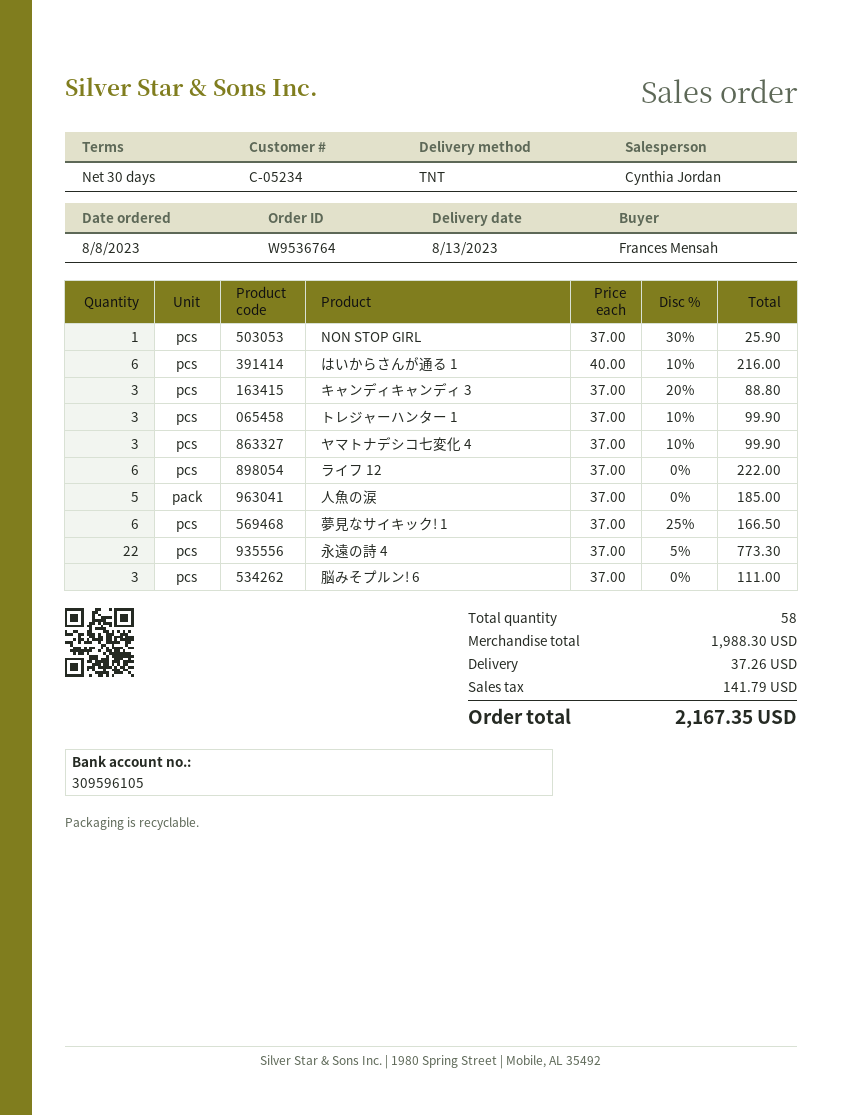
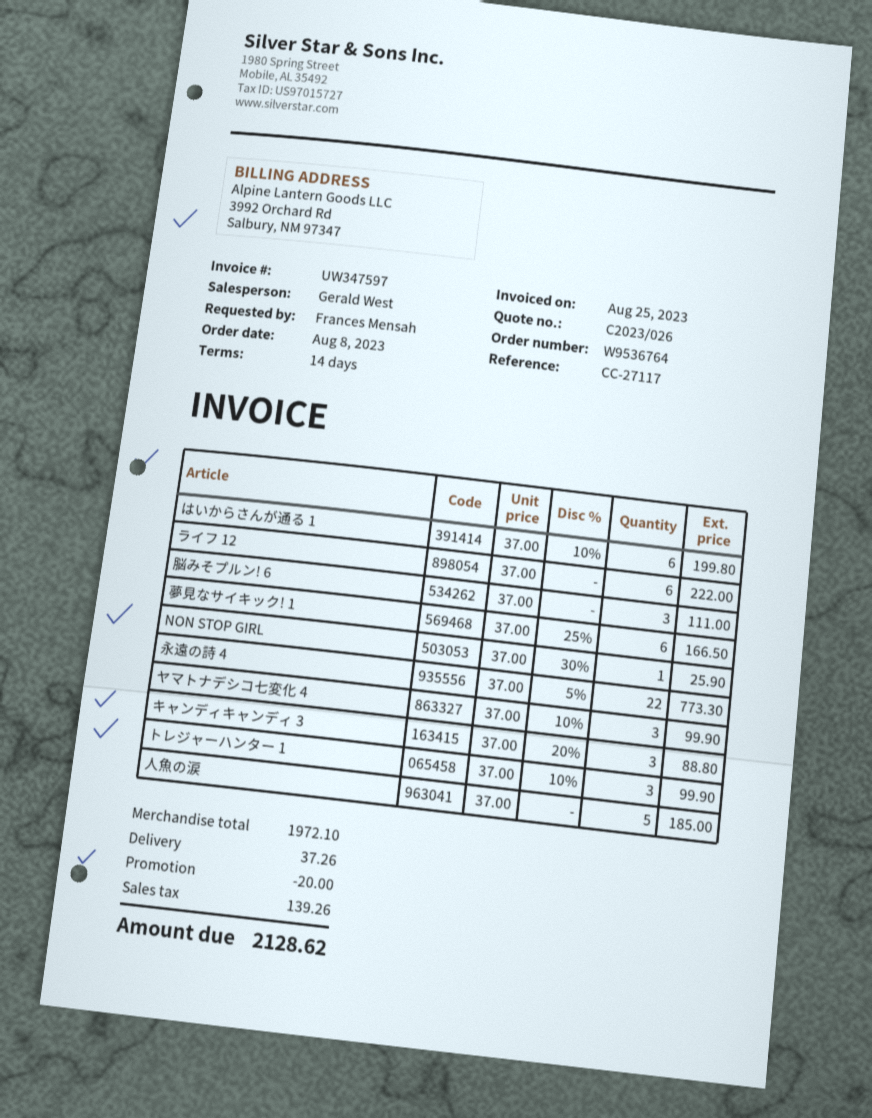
payment terms: 30 days -> 14 days
sales rep: Cynthia Jordan -> Gerald West
はいからさんが通る 1: 6 x 40.00 - 10% = 216.00 -> 6 x 37.00 - 10% = 199.80
subtotal: 1988.30 -> 1972.10
discount: none -> 20.00
tax: 141.79 -> 139.26
total: 2167.35 -> 2128.62

